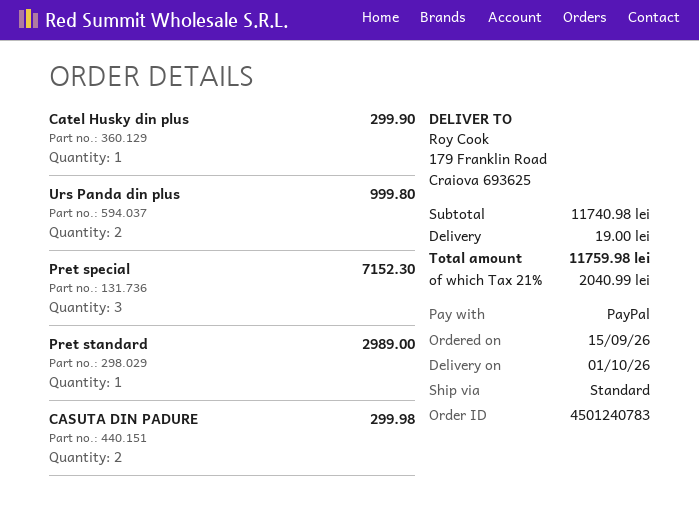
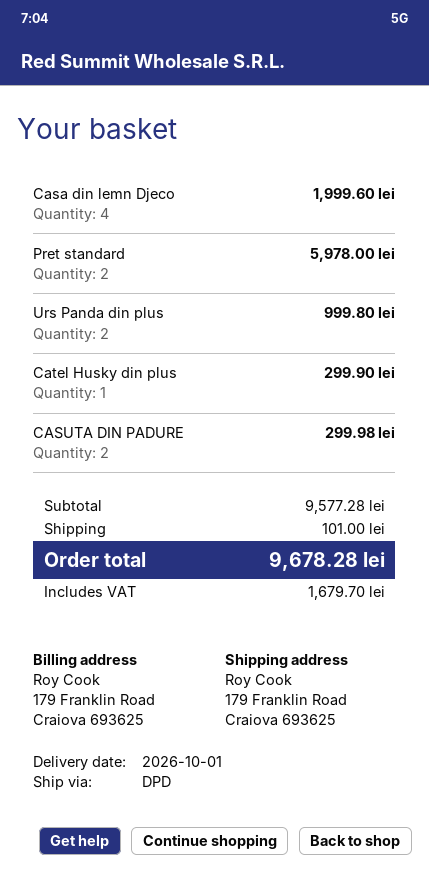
shipping method: standard -> DPD
Pret special: 3 for 7152.30 -> none
Pret standard: 1 for 2989.00 -> 2 for 5978.00
Casa din lemn Djeco: none -> 4 for 1999.60
subtotal: 11740.98 -> 9577.28
shipping: 19.00 -> 101.00
tax: 2040.99 -> 1679.70
total: 11759.98 -> 9678.28

